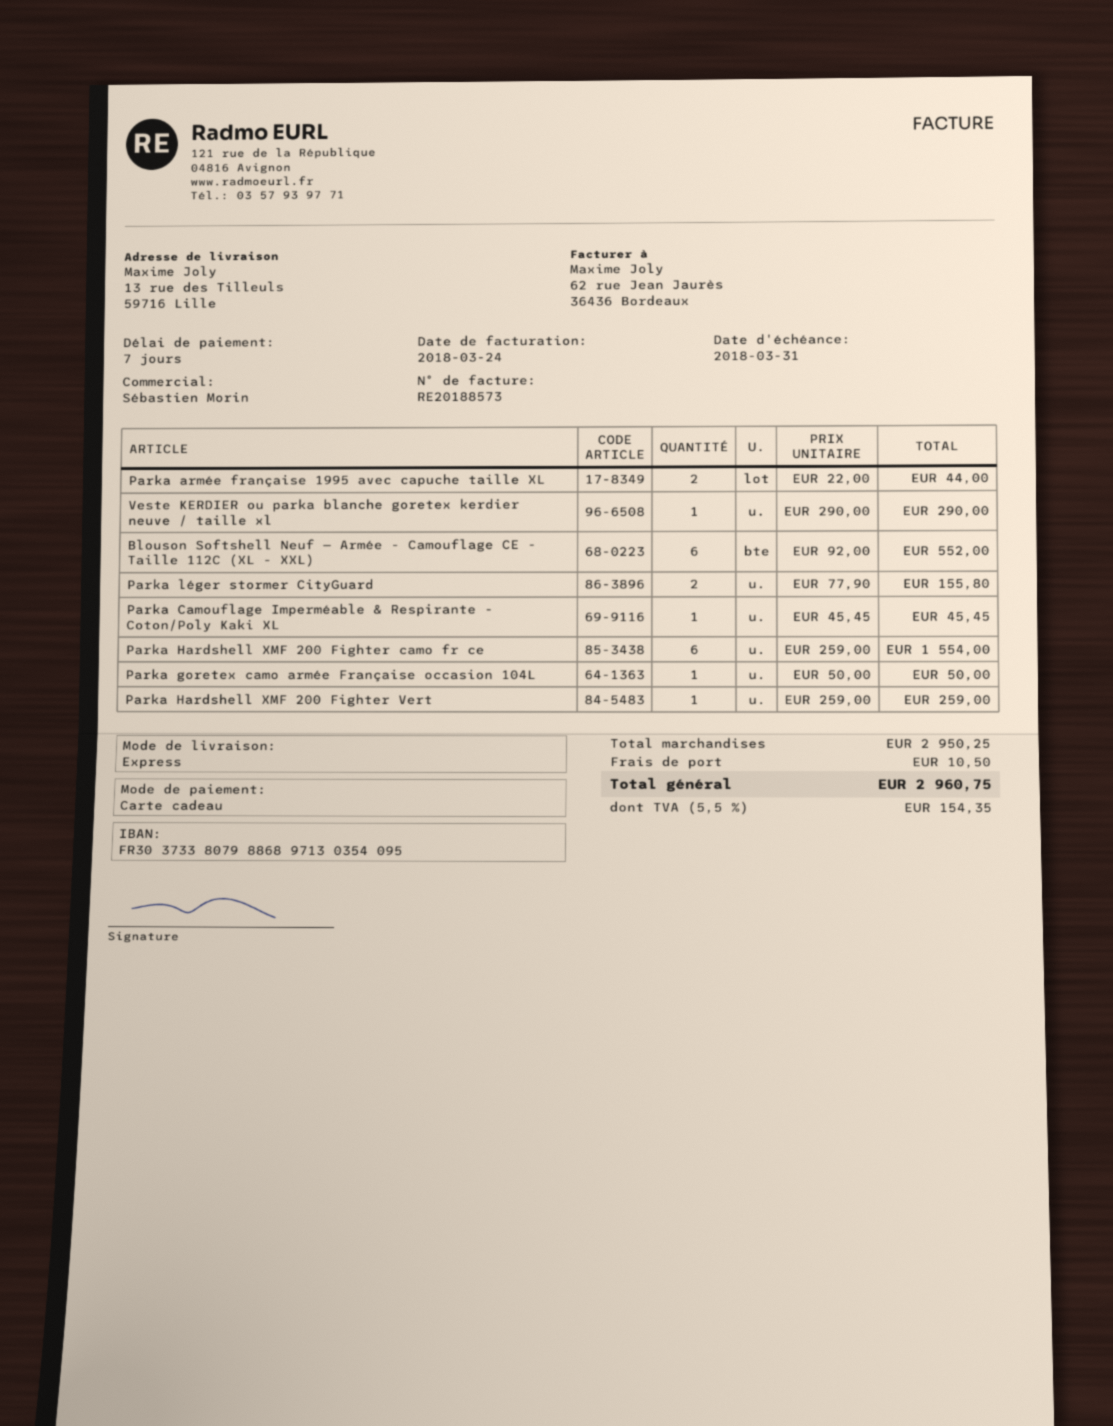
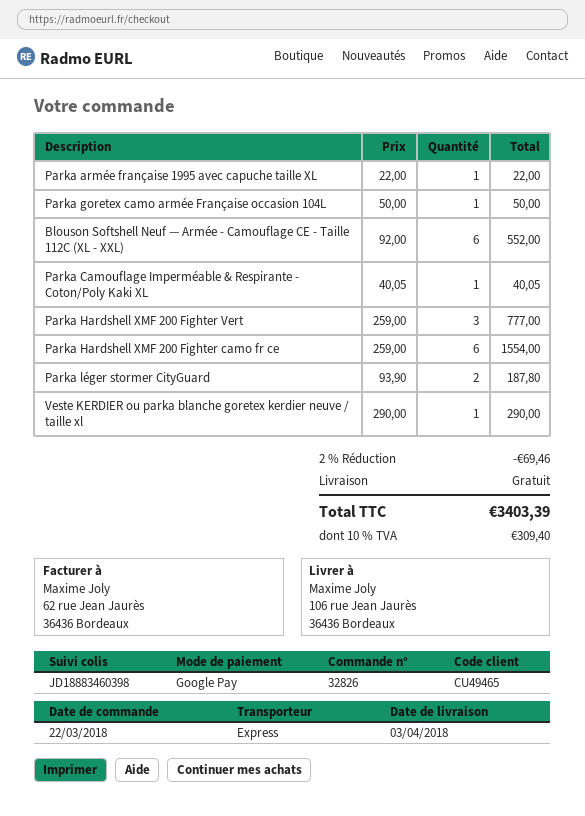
payment method: gift card -> Google Pay
ship to: 13 rue des Tilleuls, 59716 Lille -> 106 rue Jean Jaurès, 36436 Bordeaux
Parka armée française 1995 avec capuche taille XL: 2 x 22.00 = 44.00 -> 1 x 22.00 = 22.00
Parka léger stormer CityGuard: 2 x 77.90 = 155.80 -> 2 x 93.90 = 187.80
Parka Camouflage Imperméable & Respirante - Coton/Poly Kaki XL: 1 x 45.45 = 45.45 -> 1 x 40.05 = 40.05
Parka Hardshell XMF 200 Fighter Vert: 1 x 259.00 = 259.00 -> 3 x 259.00 = 777.00
discount: none -> 2% = 69.46
shipping: 10.50 -> 0.00
tax: 5.5% = 154.35 -> 10% = 309.40
total: 2960.75 -> 3403.39

